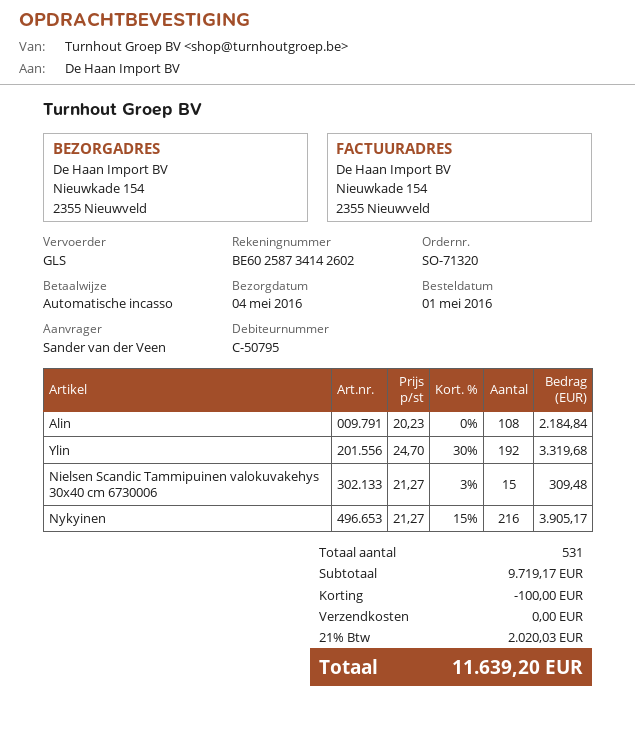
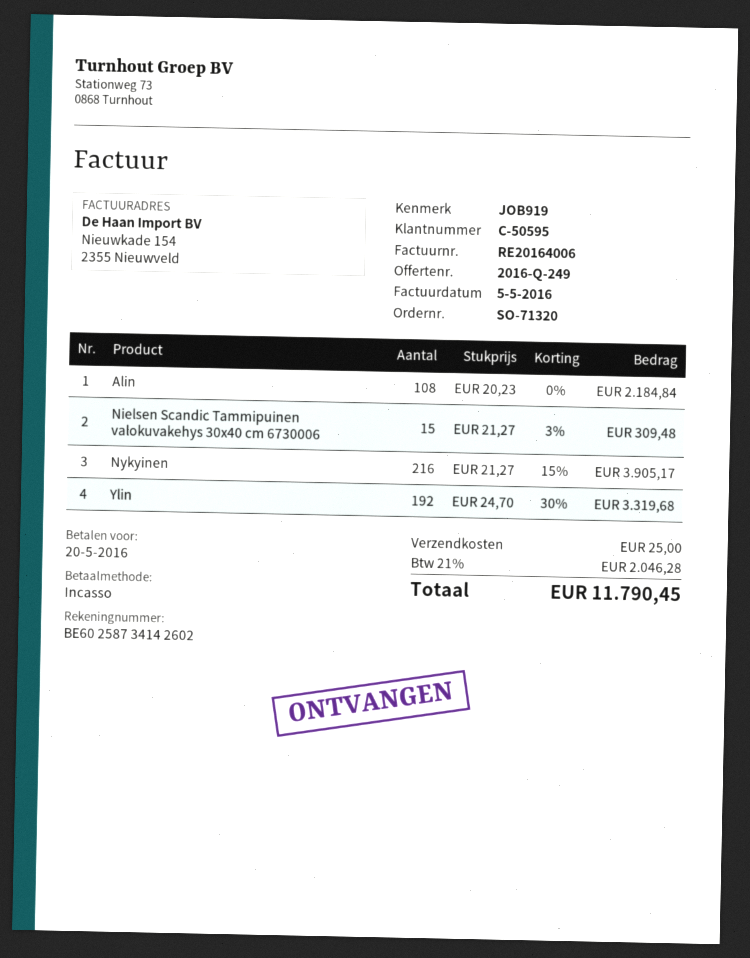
customer number: C-50795 -> C-50595
discount: 100.00 -> none
shipping: 0.00 -> 25.00
tax: 21% = 2020.03 -> 21% = 2046.28
total: 11639.20 -> 11790.45

